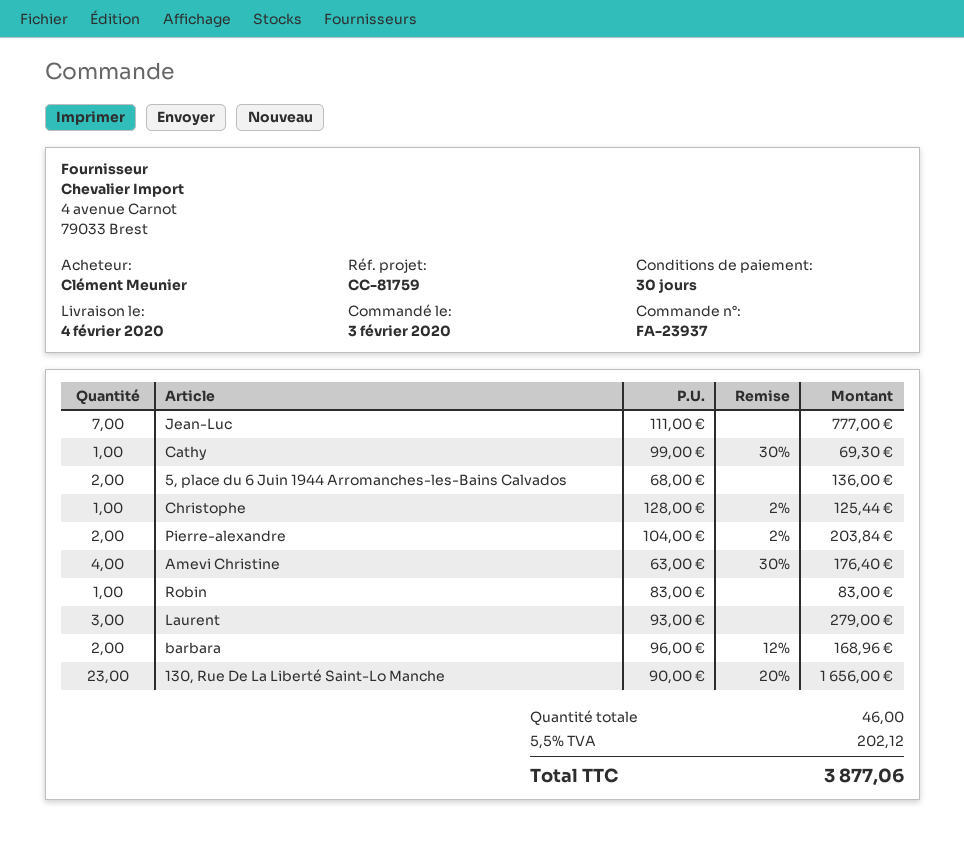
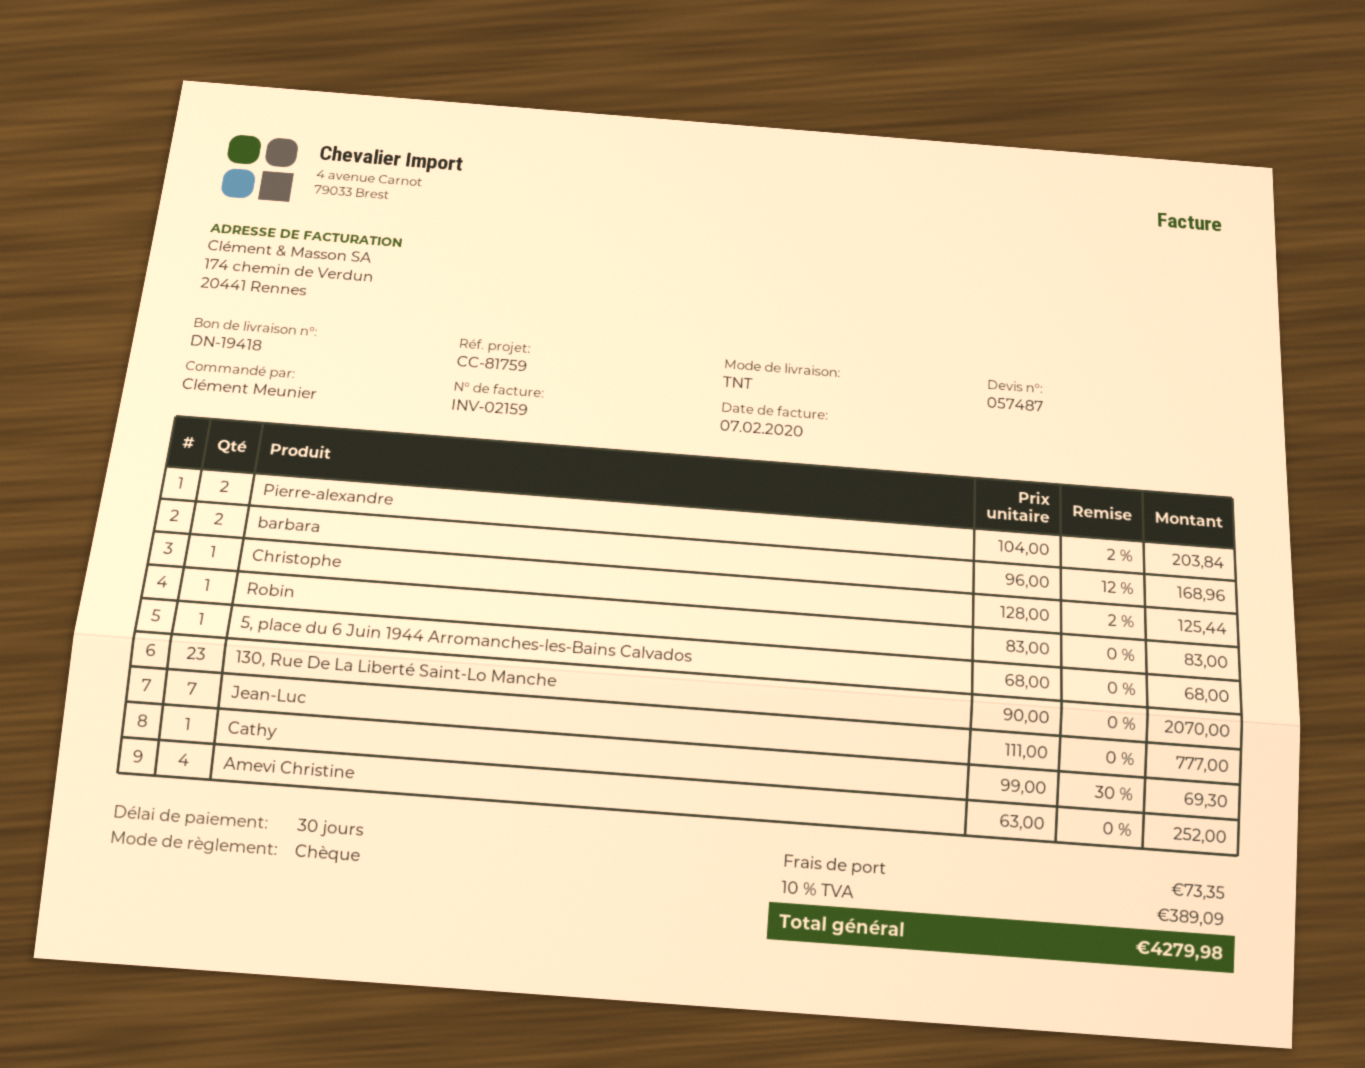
5, place du 6 Juin 1944 Arromanches-les-Bains Calvados: 2 x 68.00 = 136.00 -> 1 x 68.00 = 68.00
Amevi Christine: 4 x 63.00 - 30% = 176.40 -> 4 x 63.00 = 252.00
Laurent: 3 x 93.00 = 279.00 -> none
130, Rue De La Liberté Saint-Lo Manche: 23 x 90.00 - 20% = 1656.00 -> 23 x 90.00 = 2070.00
shipping: none -> 73.35
tax: 5.5% = 202.12 -> 10% = 389.09
total: 3877.06 -> 4279.98

